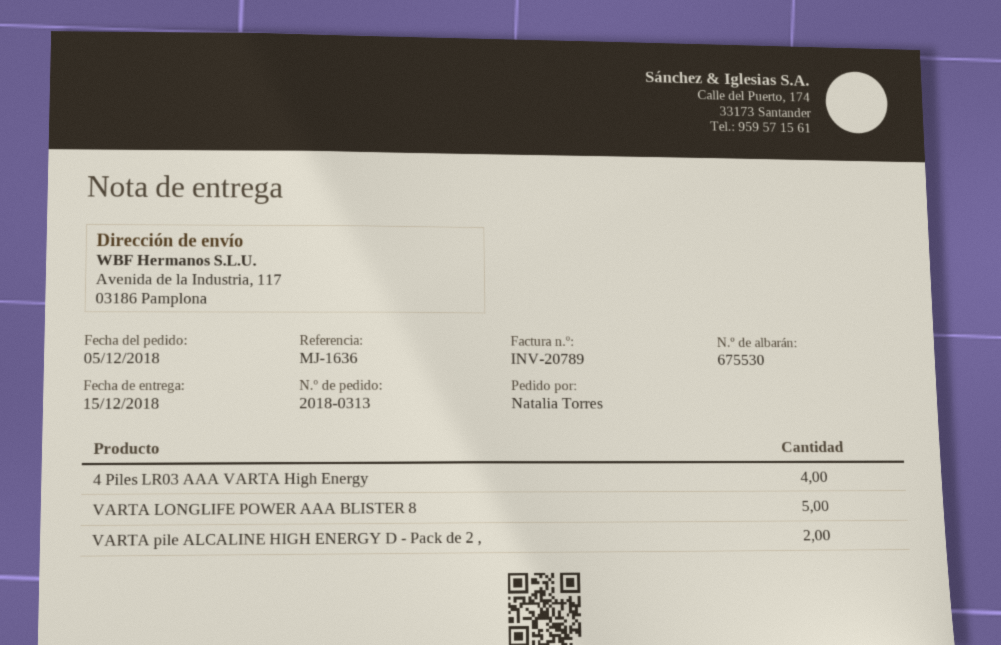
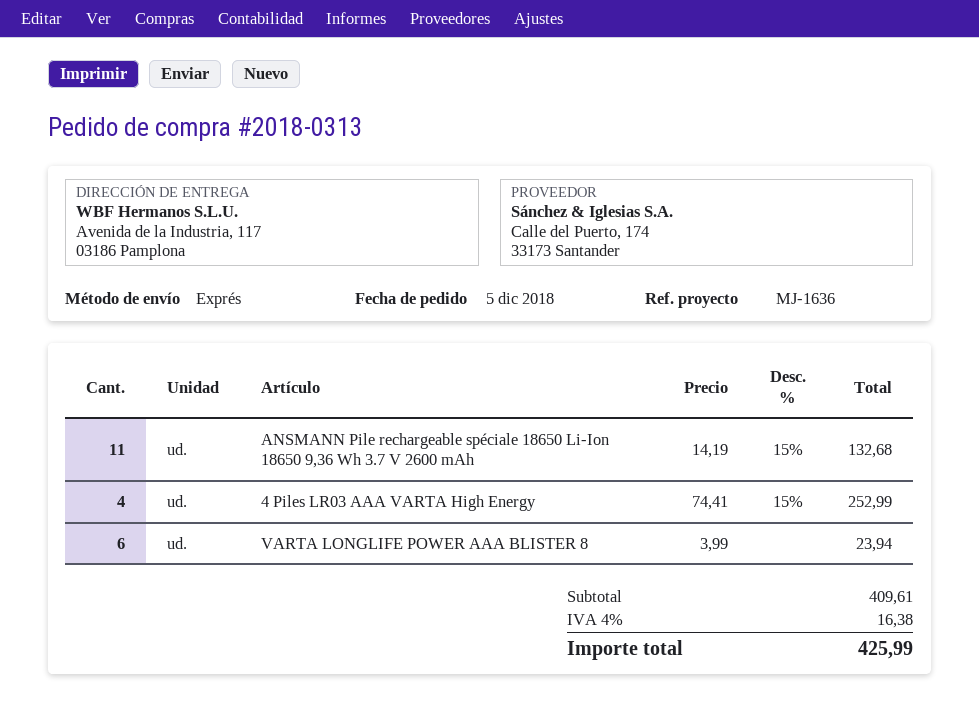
VARTA LONGLIFE POWER AAA BLISTER 8: 5 -> 6
VARTA pile ALCALINE HIGH ENERGY D - Pack de 2 ,: 2 -> none
ANSMANN Pile rechargeable spéciale 18650 Li-Ion 18650 9,36 Wh 3.7 V 2600 mAh: none -> 11

